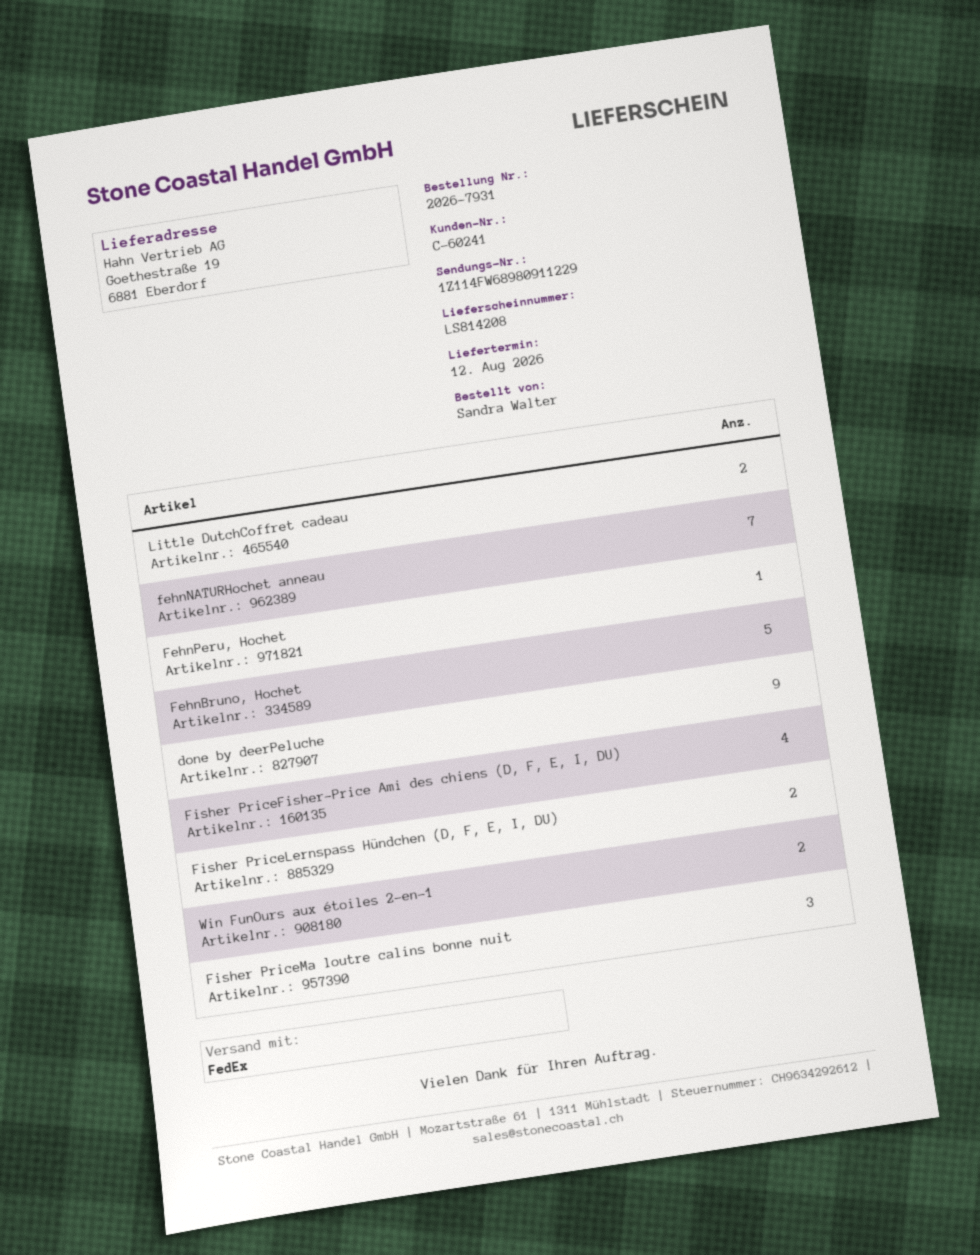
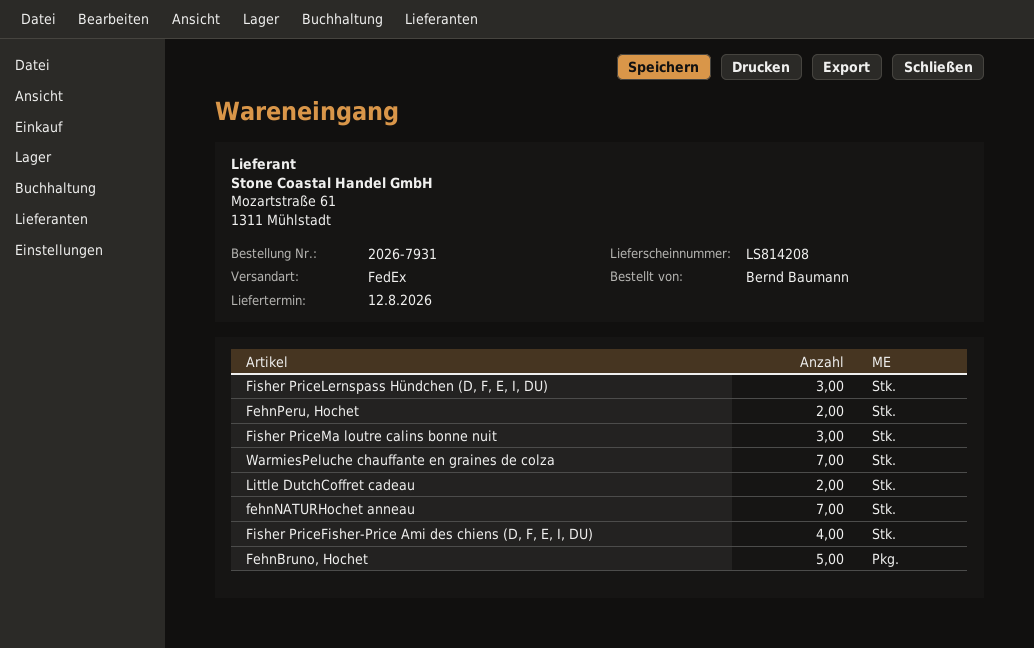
ordered by: Sandra Walter -> Bernd Baumann
FehnPeru, Hochet: 1 -> 2
done by deerPeluche: 9 -> none
Fisher PriceLernspass Hündchen (D, F, E, I, DU): 2 -> 3
Win FunOurs aux étoiles 2-en-1: 2 -> none
WarmiesPeluche chauffante en graines de colza: none -> 7

